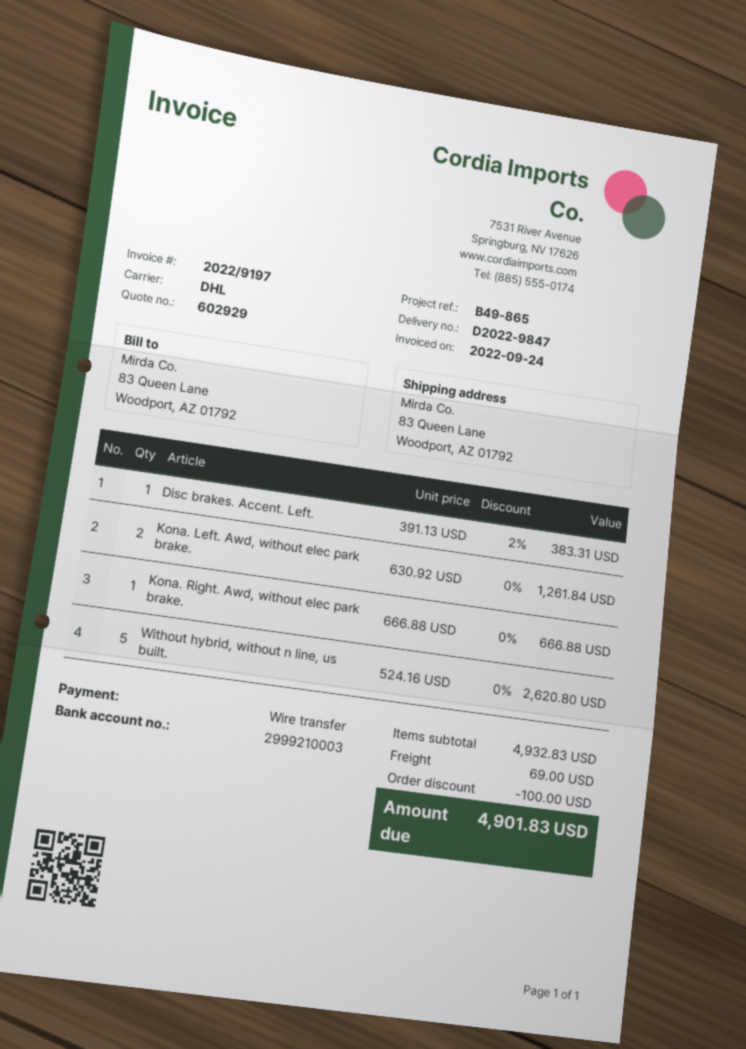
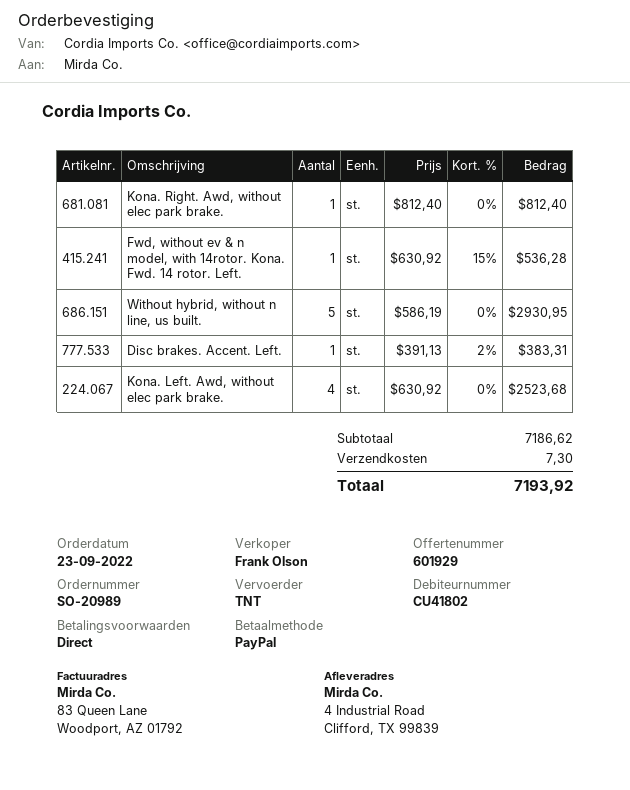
quote number: 602929 -> 601929
payment method: bank transfer -> PayPal
shipping method: DHL -> TNT
ship to: 83 Queen Lane, Woodport, AZ 01792 -> 4 Industrial Road, Clifford, TX 99839
Kona. Left. Awd, without elec park brake.: 2 x 630.92 = 1261.84 -> 4 x 630.92 = 2523.68
Kona. Right. Awd, without elec park brake.: 1 x 666.88 = 666.88 -> 1 x 812.40 = 812.40
Without hybrid, without n line, us built.: 5 x 524.16 = 2620.80 -> 5 x 586.19 = 2930.95
Fwd, without ev & n model, with 14rotor. Kona. Fwd. 14 rotor. Left.: none -> 1 x 630.92 - 15% = 536.28
subtotal: 4932.83 -> 7186.62
discount: 100.00 -> none
shipping: 69.00 -> 7.30
total: 4901.83 -> 7193.92

